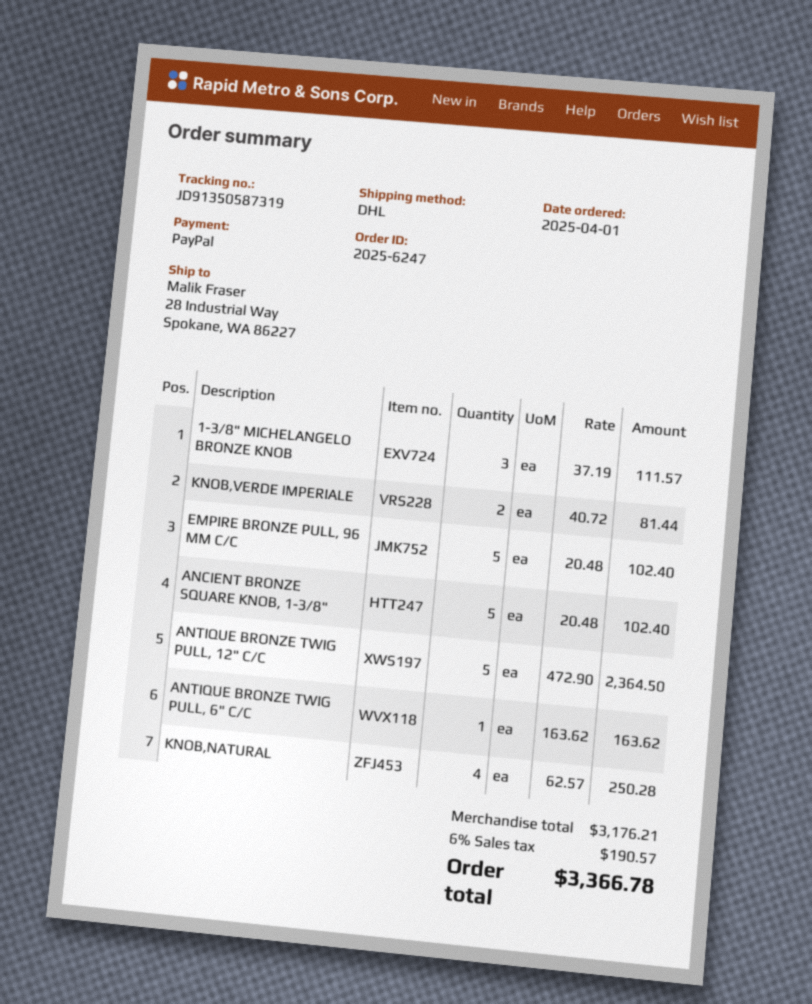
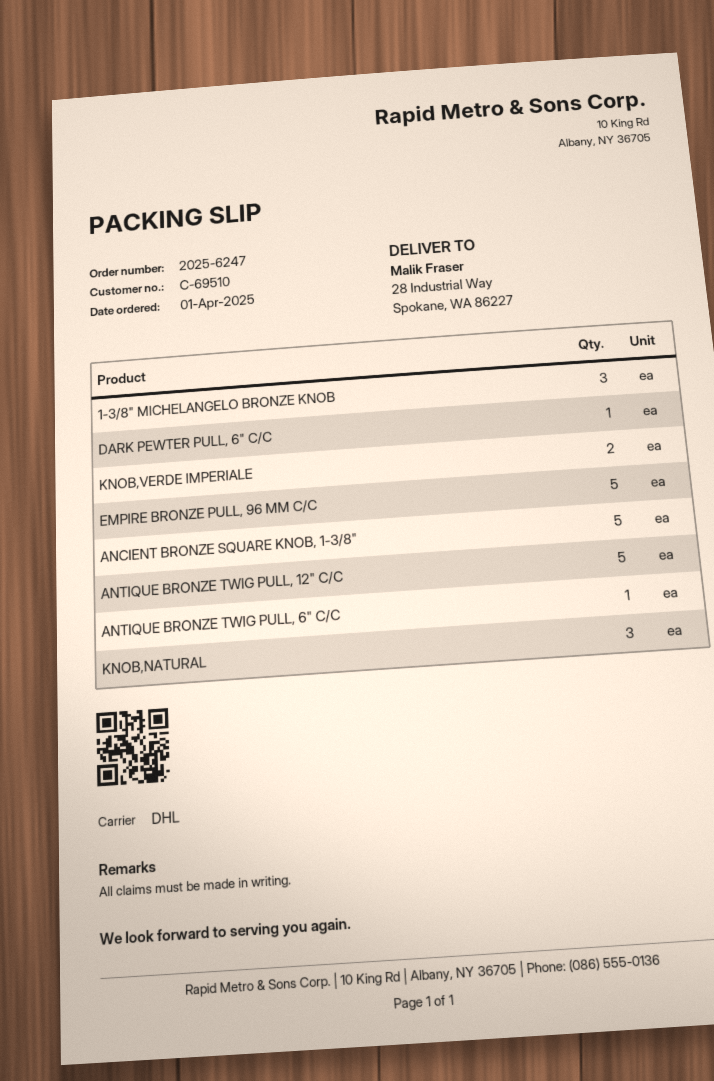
KNOB,NATURAL: 4 -> 3
DARK PEWTER PULL, 6" C/C: none -> 1

